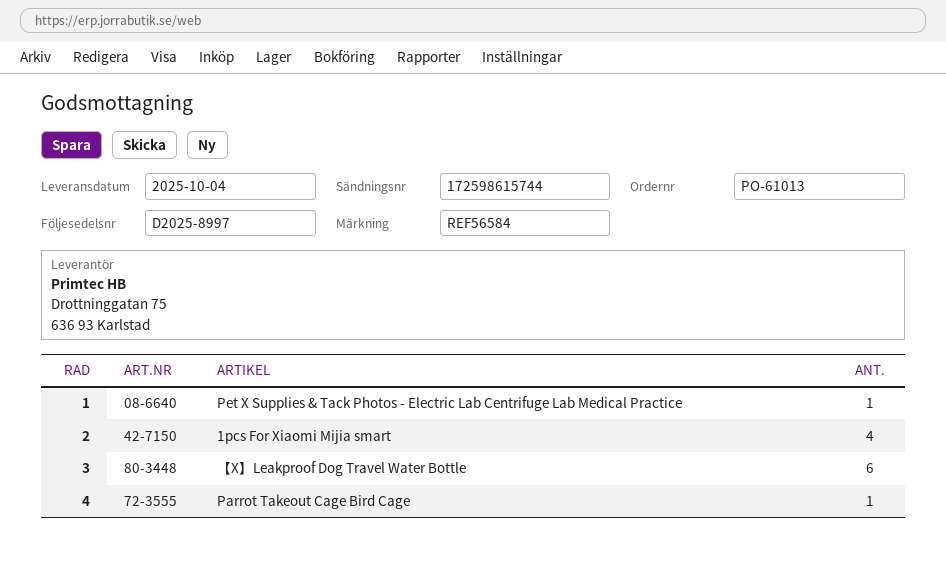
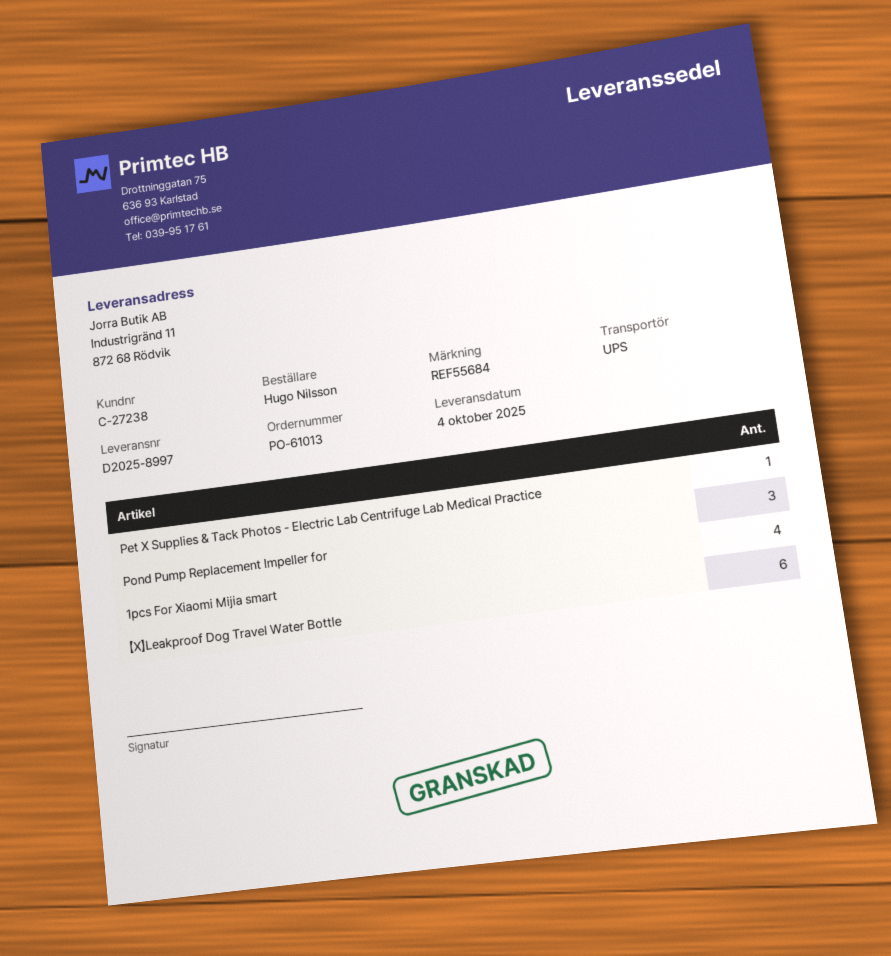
reference: REF56584 -> REF55684
Parrot Takeout Cage Bird Cage: 1 -> none
Pond Pump Replacement Impeller for: none -> 3

